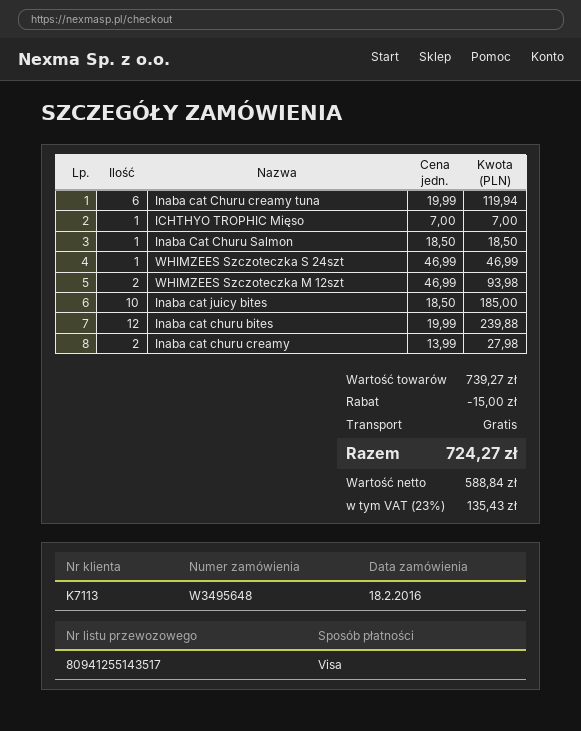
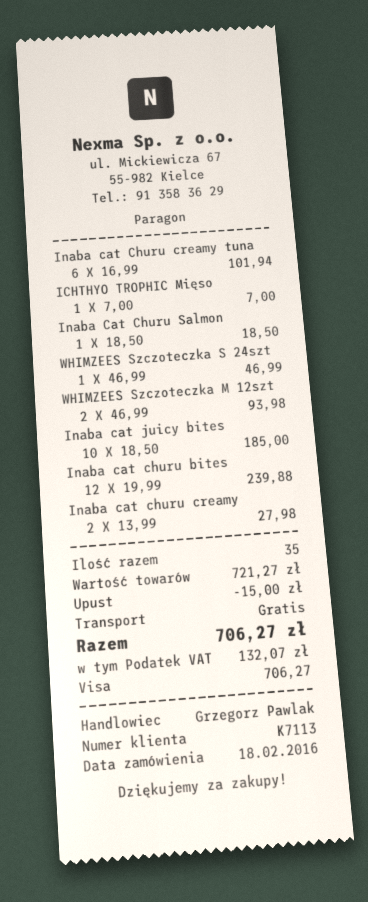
Inaba cat Churu creamy tuna: 6 x 19.99 = 119.94 -> 6 x 16.99 = 101.94
subtotal: 739.27 -> 721.27
tax: 135.43 -> 132.07
total: 724.27 -> 706.27

